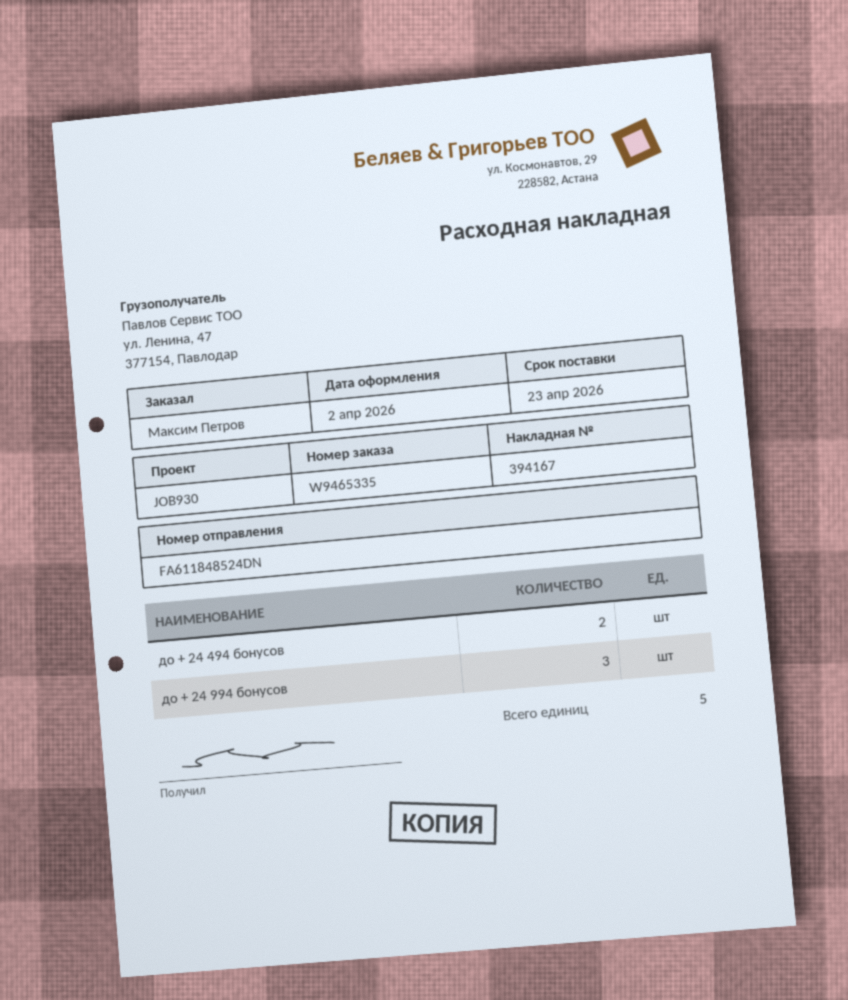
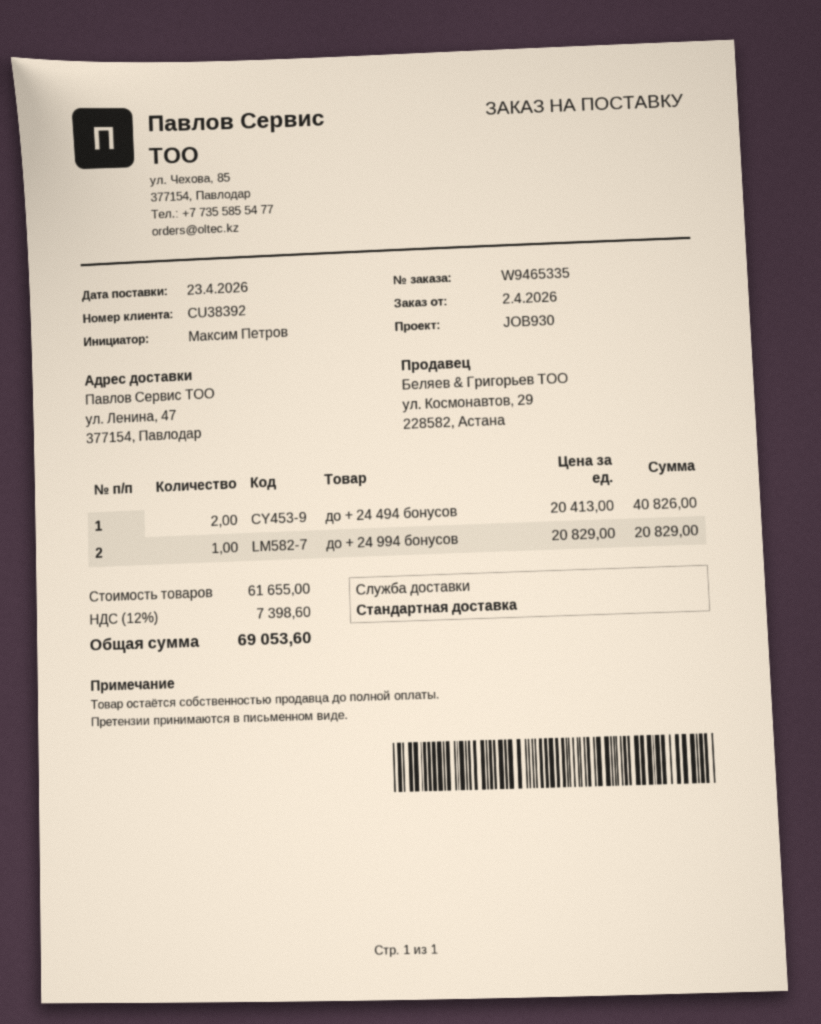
до + 24 994 бонусов: 3 -> 1

